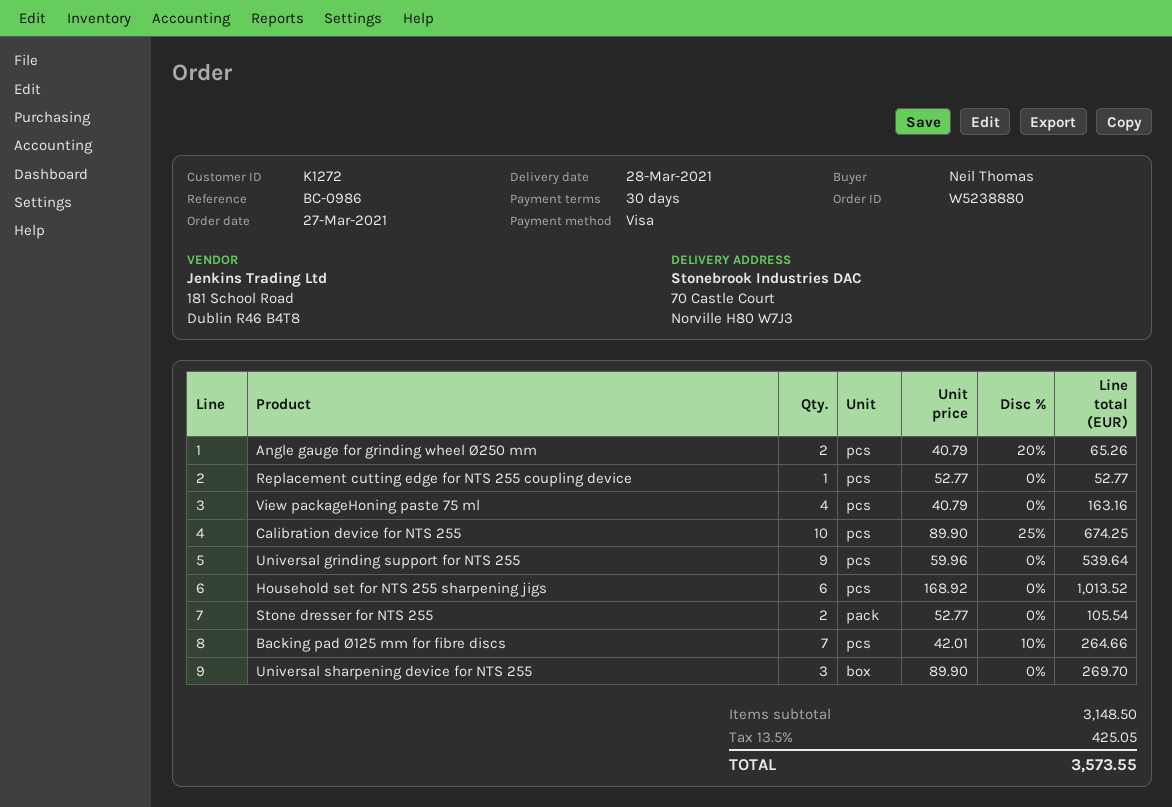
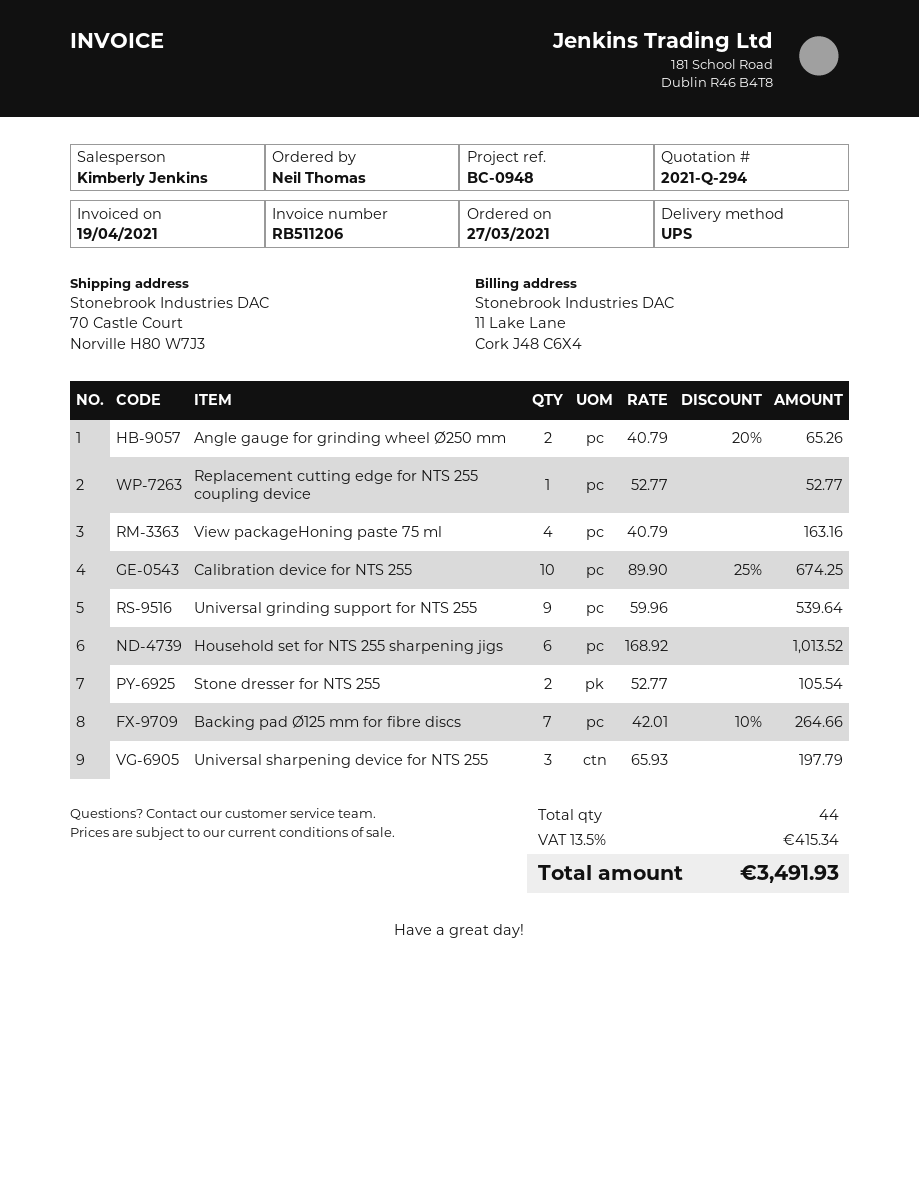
reference: BC-0986 -> BC-0948
Universal sharpening device for NTS 255: 3 x 89.90 = 269.70 -> 3 x 65.93 = 197.79
tax: 13.5% = 425.05 -> 13.5% = 415.34
total: 3573.55 -> 3491.93

